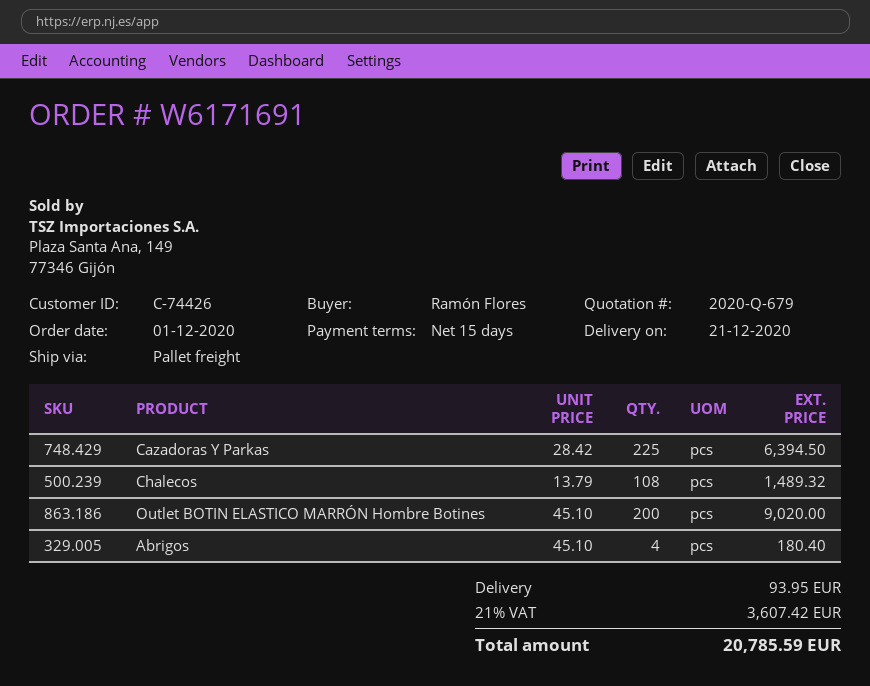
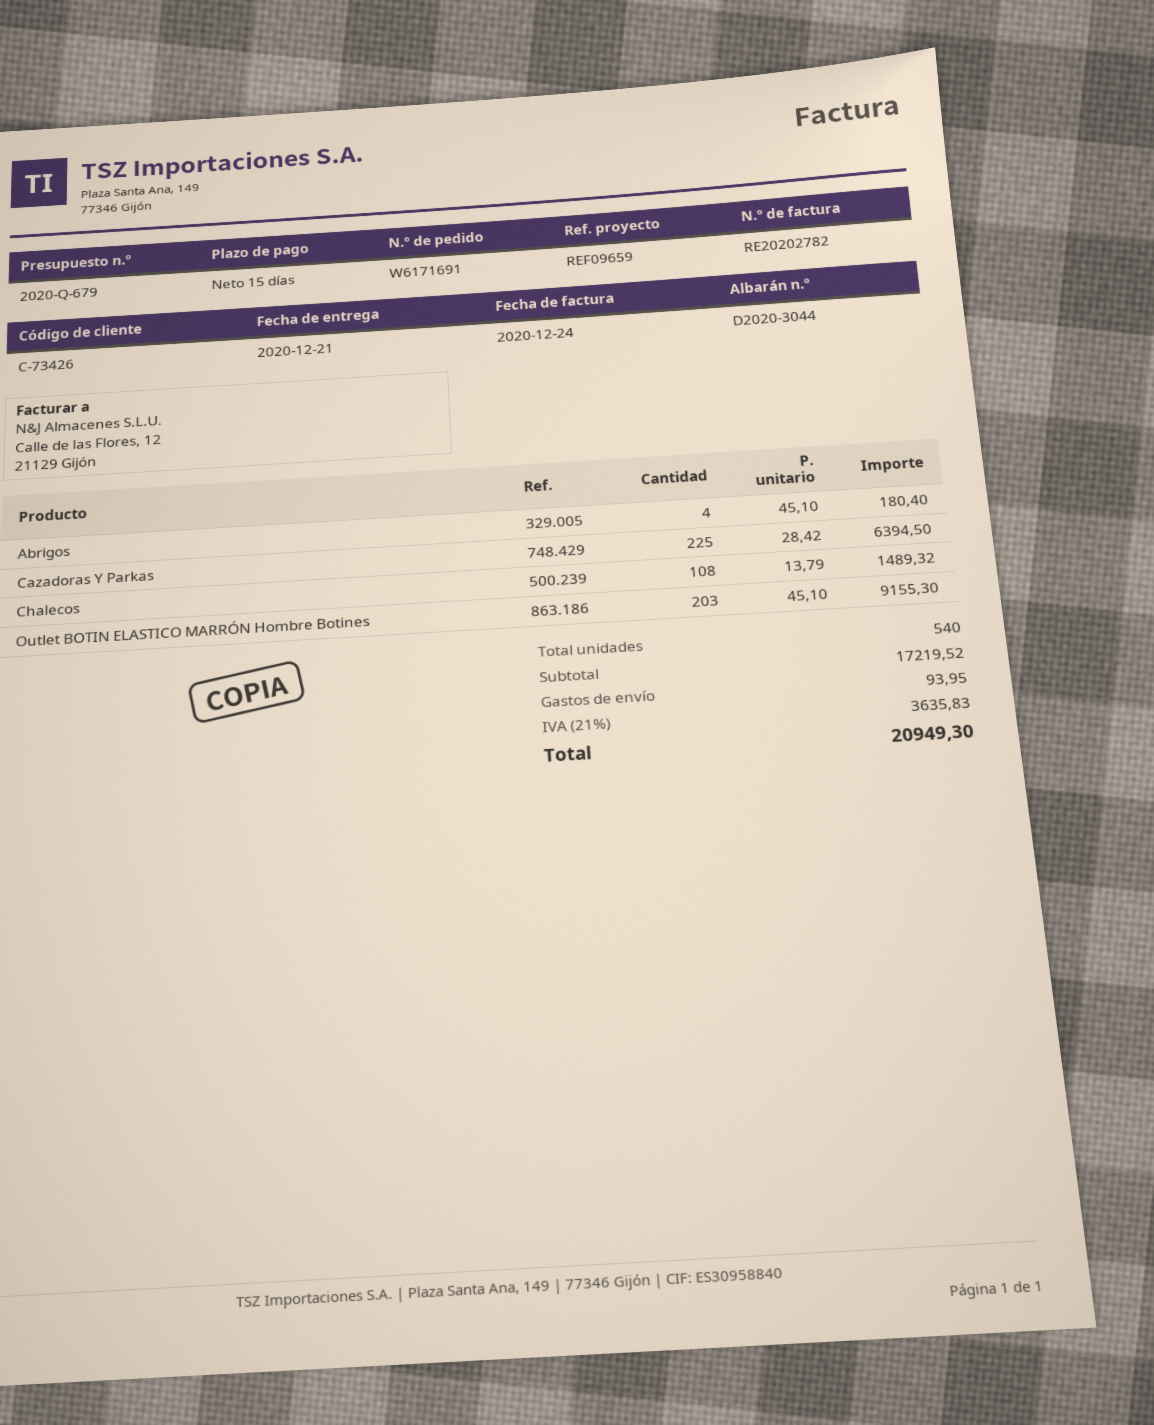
customer number: C-74426 -> C-73426
Outlet BOTIN ELASTICO MARRÓN Hombre Botines: 200 x 45.10 = 9020.00 -> 203 x 45.10 = 9155.30
tax: 21% = 3607.42 -> 21% = 3635.83
total: 20785.59 -> 20949.30

